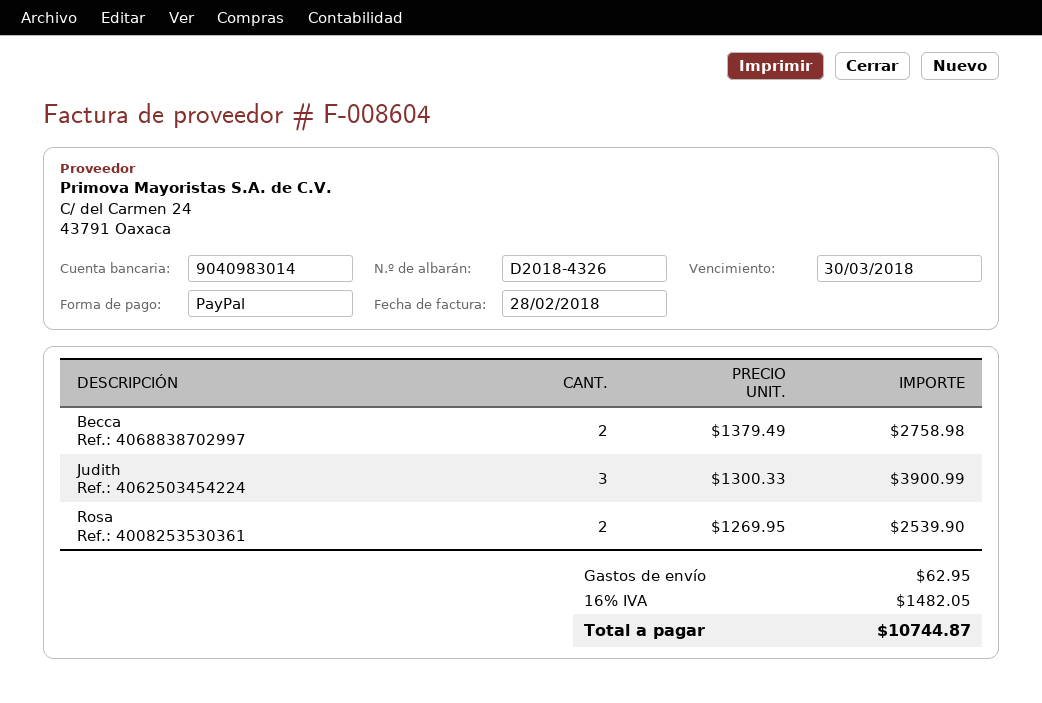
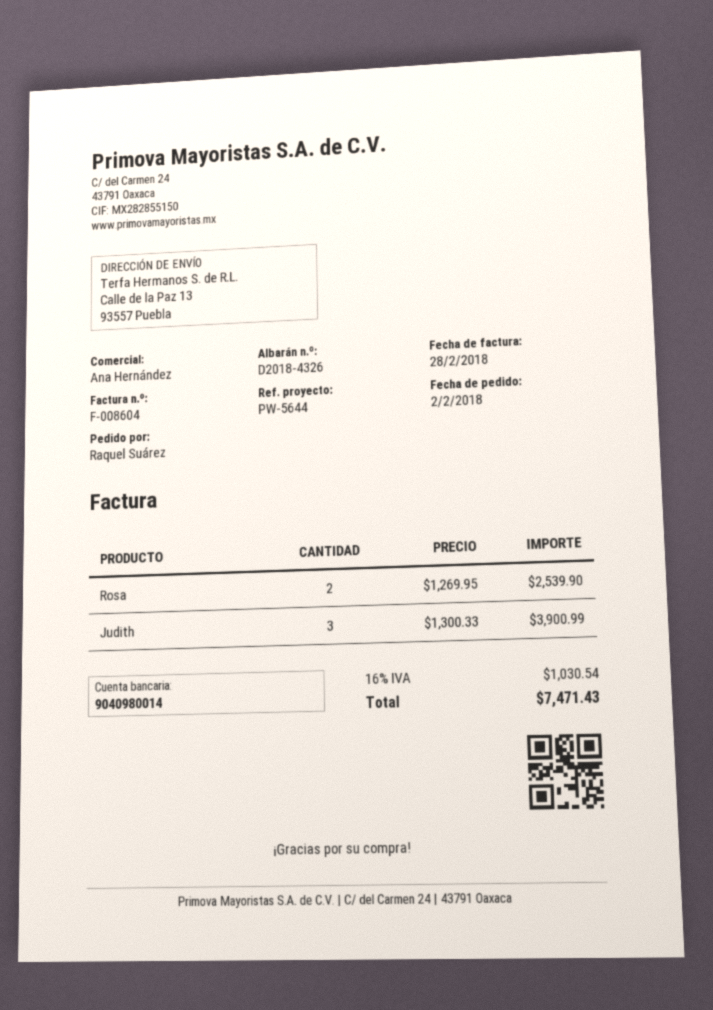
bank account: 9040983014 -> 9040980014
Becca: 2 x 1379.49 = 2758.98 -> none
shipping: 62.95 -> none
tax: 16% = 1482.05 -> 16% = 1030.54
total: 10744.87 -> 7471.43

